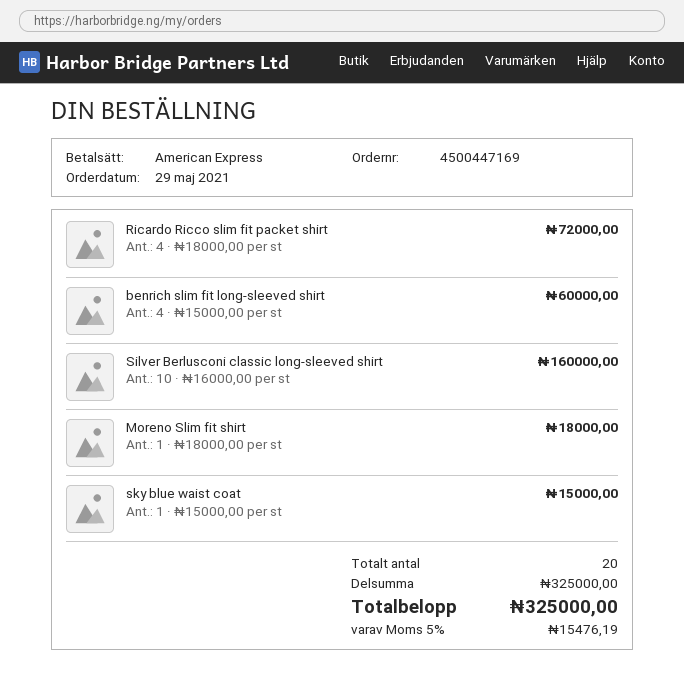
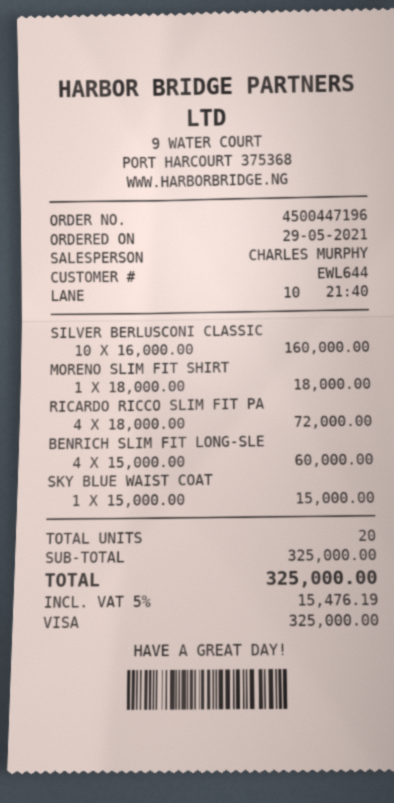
order number: 4500447169 -> 4500447196
payment method: American Express -> Visa

